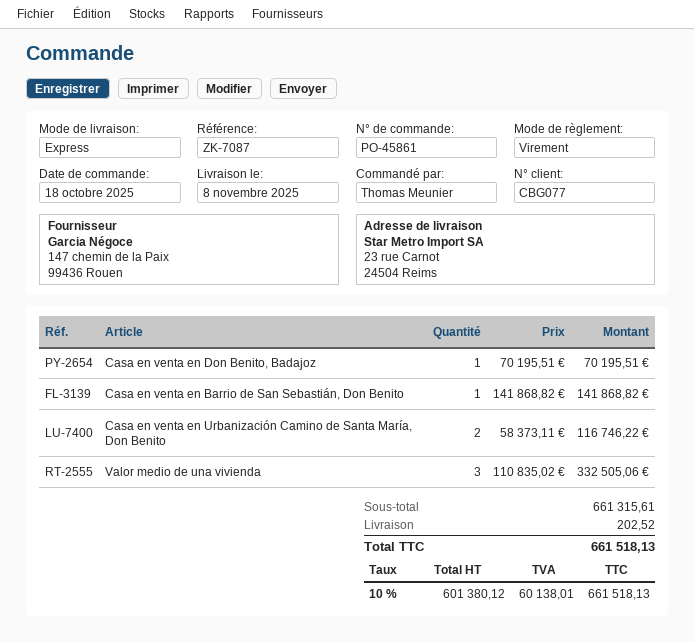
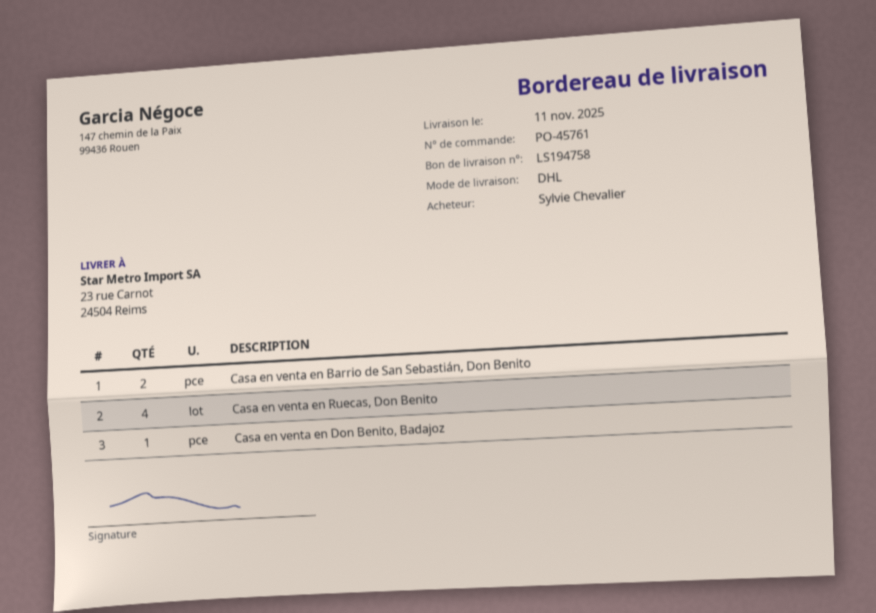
order number: PO-45861 -> PO-45761
delivery date: 2025-11-08 -> 2025-11-11
ordered by: Thomas Meunier -> Sylvie Chevalier
shipping method: express -> DHL
Casa en venta en Barrio de San Sebastián, Don Benito: 1 -> 2
Casa en venta en Urbanización Camino de Santa María, Don Benito: 2 -> none
Valor medio de una vivienda: 3 -> none
Casa en venta en Ruecas, Don Benito: none -> 4

